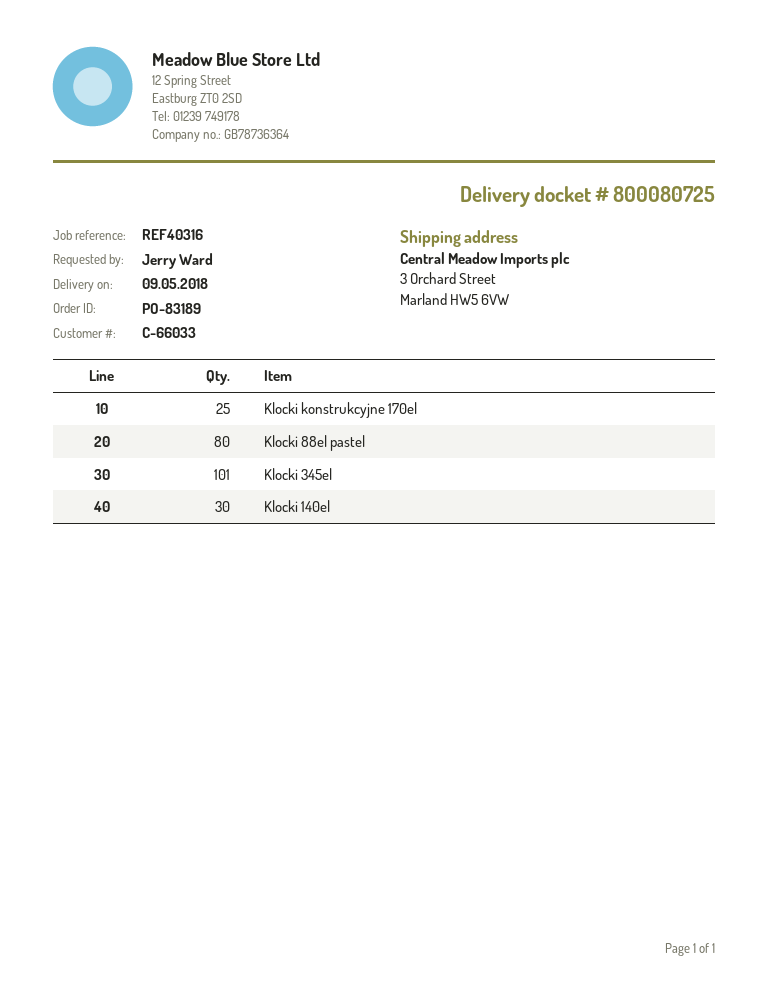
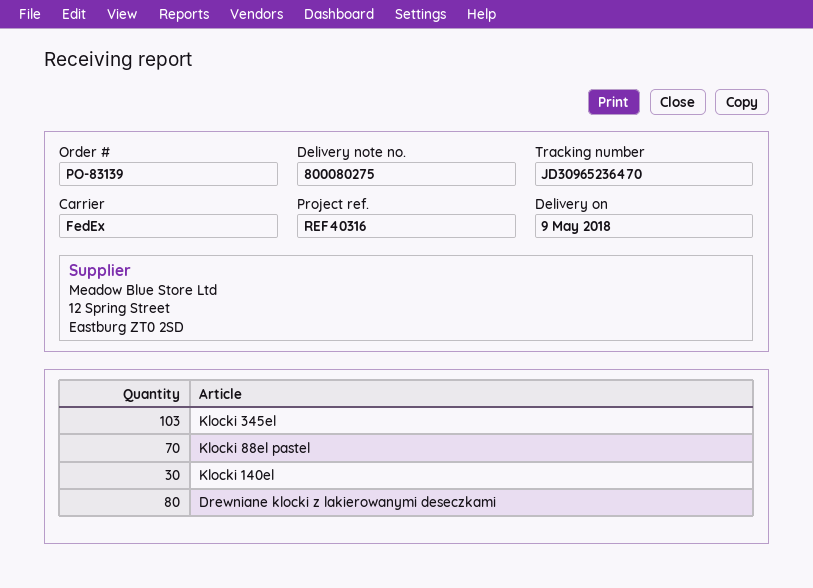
order number: PO-83189 -> PO-83139
delivery note number: 800080725 -> 800080275
Klocki konstrukcyjne 170el: 25 -> none
Klocki 88el pastel: 80 -> 70
Klocki 345el: 101 -> 103
Drewniane klocki z lakierowanymi deseczkami: none -> 80

